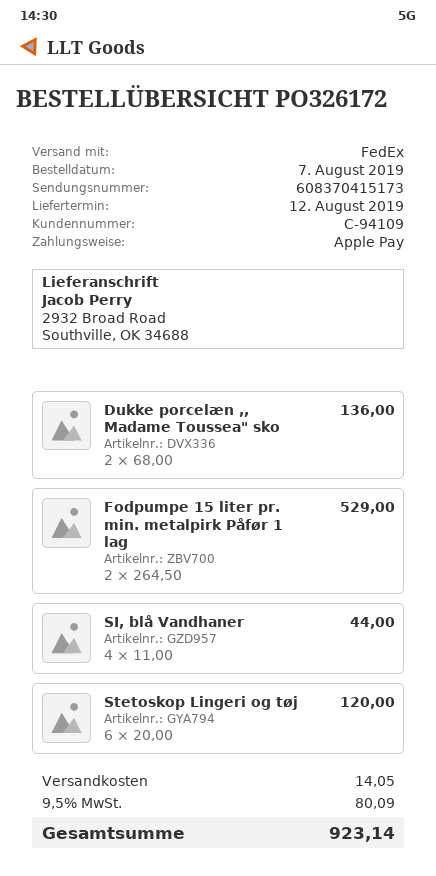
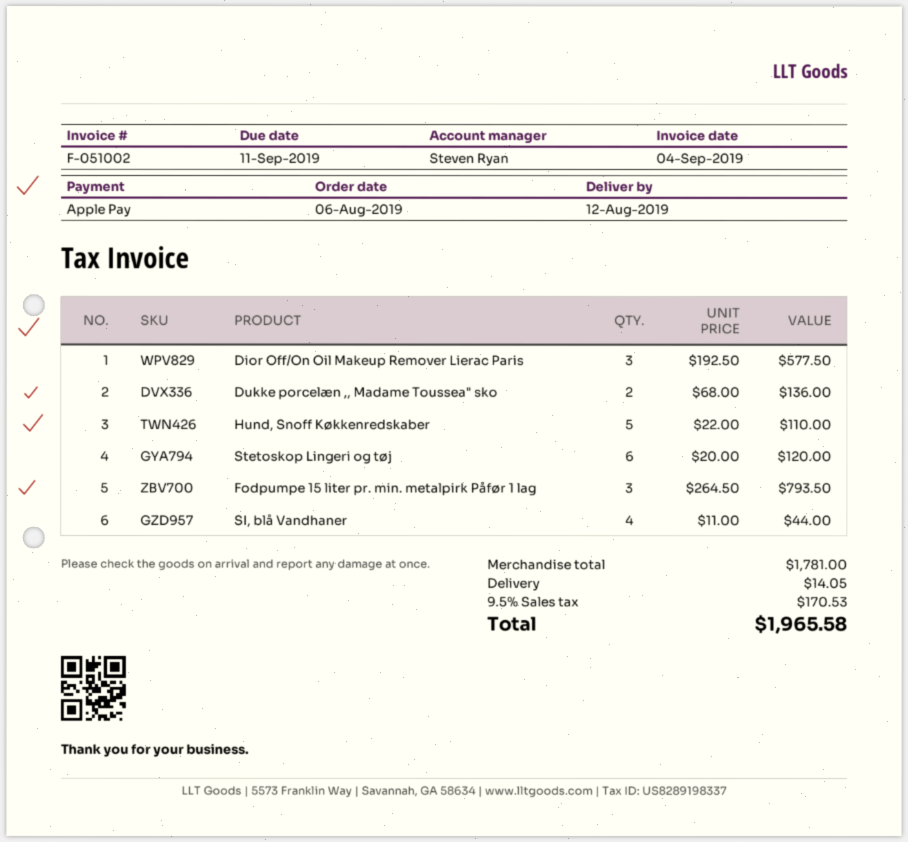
order date: 2019-08-07 -> 2019-08-06
Fodpumpe 15 liter pr. min. metalpirk Påfør 1 lag: 2 x 264.50 = 529.00 -> 3 x 264.50 = 793.50
Dior Off/On Oil Makeup Remover Lierac Paris: none -> 3 x 192.50 = 577.50
Hund, Snoff Køkkenredskaber: none -> 5 x 22.00 = 110.00
tax: 9.5% = 80.09 -> 9.5% = 170.53
total: 923.14 -> 1965.58

